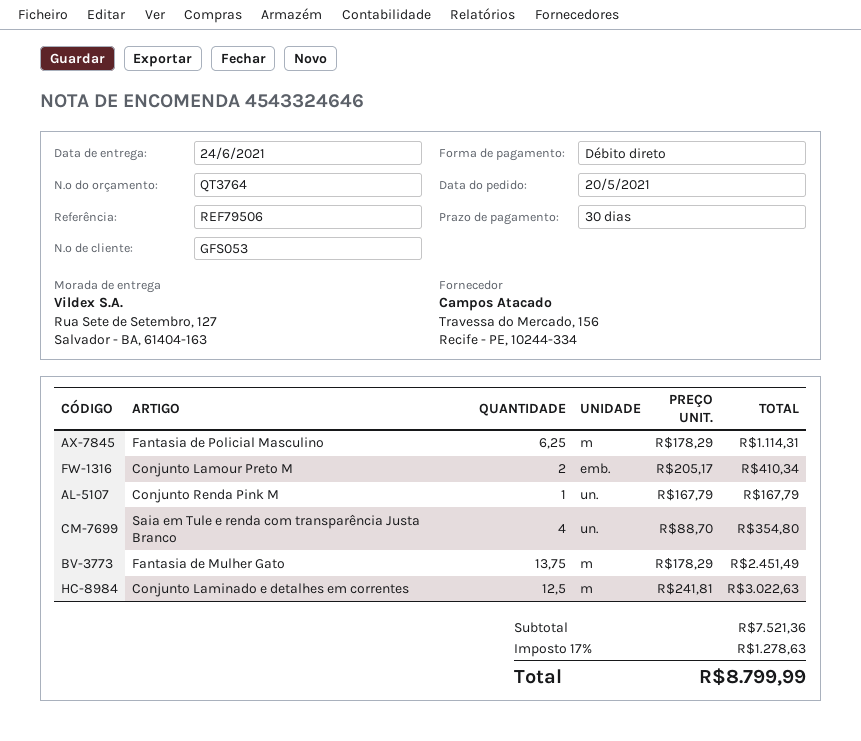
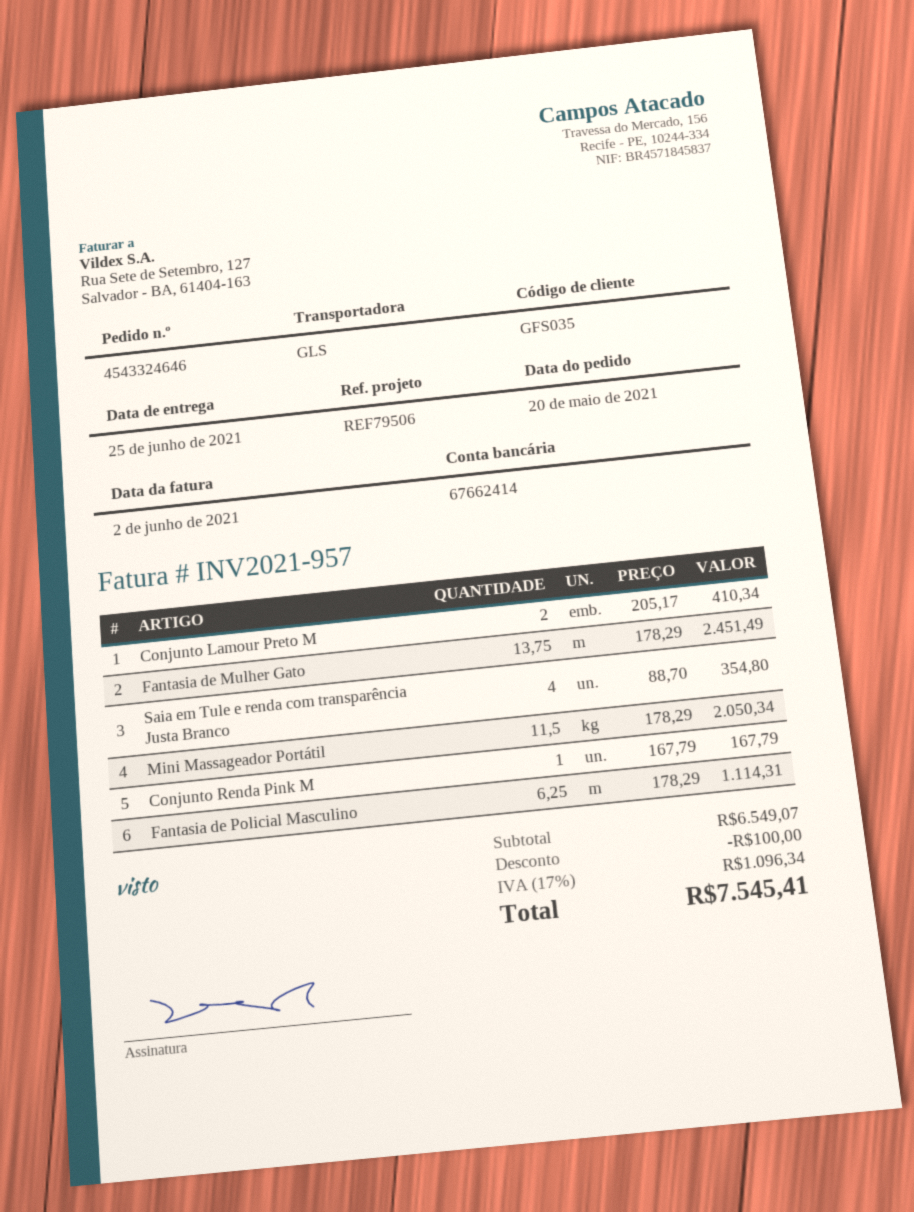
delivery date: 2021-06-24 -> 2021-06-25
customer number: GFS053 -> GFS035
Conjunto Laminado e detalhes em correntes: 12.5 x 241.81 = 3022.63 -> none
Mini Massageador Portátil: none -> 11.5 x 178.29 = 2050.34
subtotal: 7521.36 -> 6549.07
discount: none -> 100.00
tax: 17% = 1278.63 -> 17% = 1096.34
total: 8799.99 -> 7545.41

